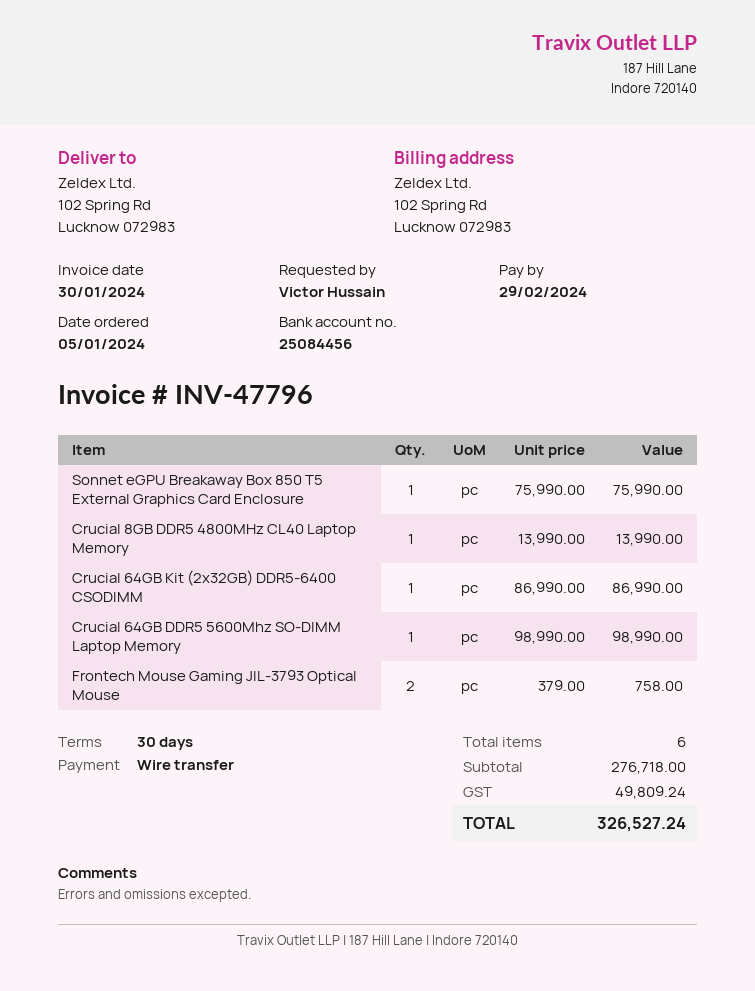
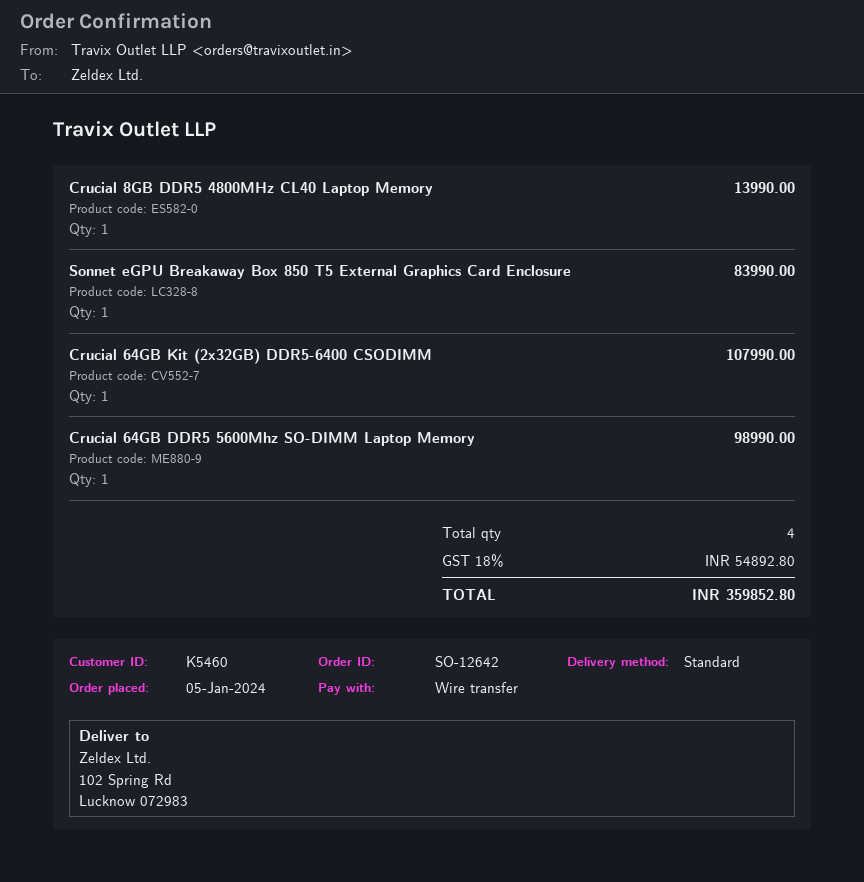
Sonnet eGPU Breakaway Box 850 T5 External Graphics Card Enclosure: 1 for 75990.00 -> 1 for 83990.00
Crucial 64GB Kit (2x32GB) DDR5-6400 CSODIMM: 1 for 86990.00 -> 1 for 107990.00
Frontech Mouse Gaming JIL-3793 Optical Mouse: 2 for 758.00 -> none
total quantity: 6 -> 4
tax: 49809.24 -> 54892.80
total: 326527.24 -> 359852.80

